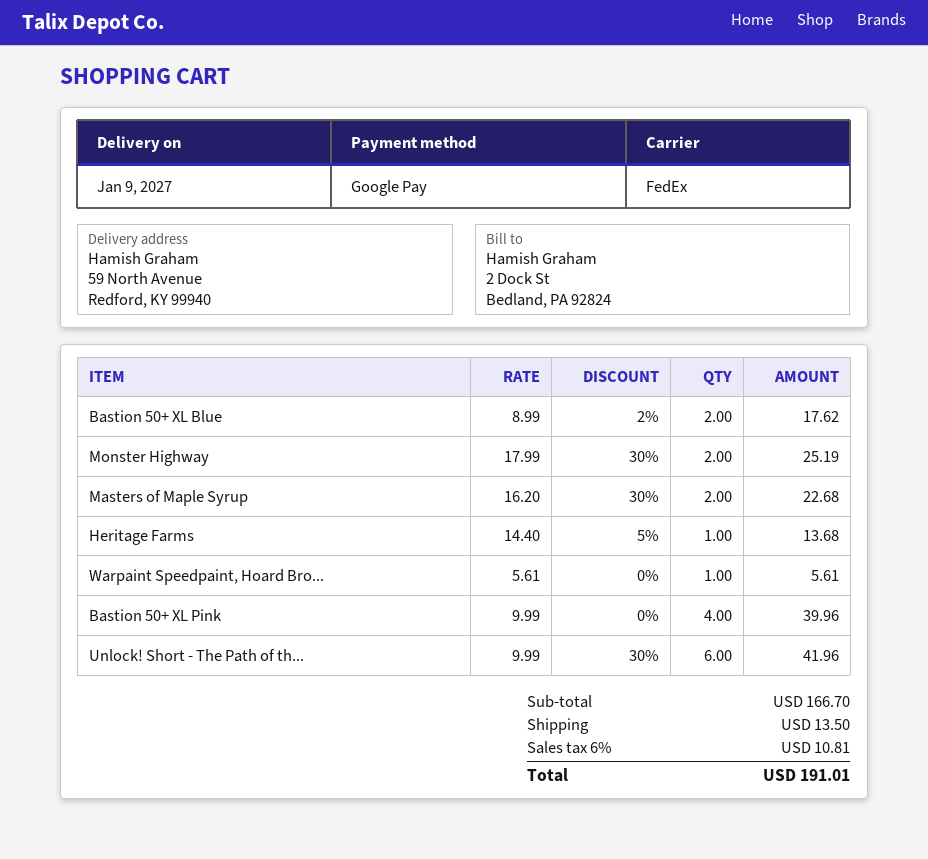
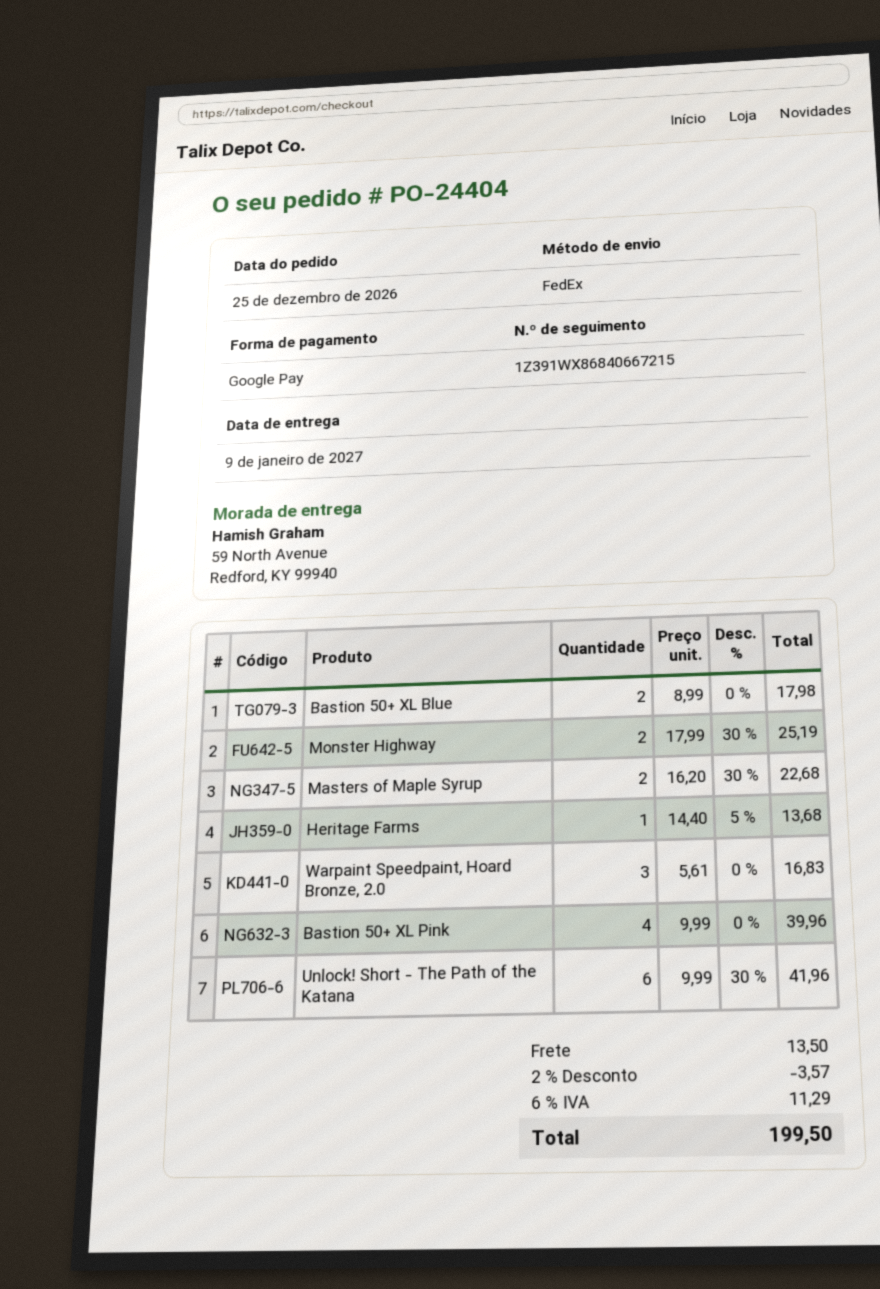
Bastion 50+ XL Blue: 2 x 8.99 - 2% = 17.62 -> 2 x 8.99 = 17.98
Warpaint Speedpaint, Hoard Bro...: 1 x 5.61 = 5.61 -> 3 x 5.61 = 16.83
discount: none -> 2% = 3.57
tax: 6% = 10.81 -> 6% = 11.29
total: 191.01 -> 199.50

